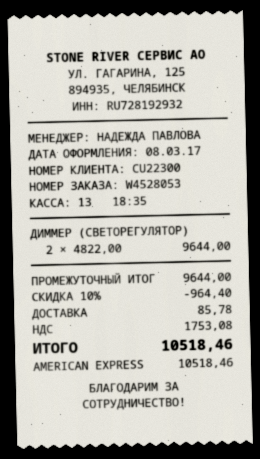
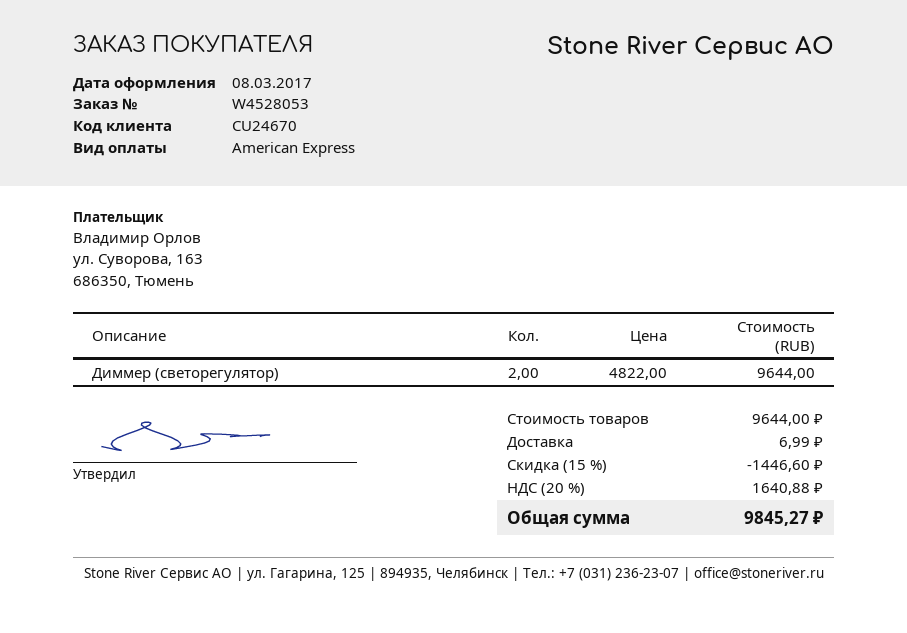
customer number: CU22300 -> CU24670
discount: 10% = 964.40 -> 15% = 1446.60
shipping: 85.78 -> 6.99
tax: 1753.08 -> 1640.88
total: 10518.46 -> 9845.27

